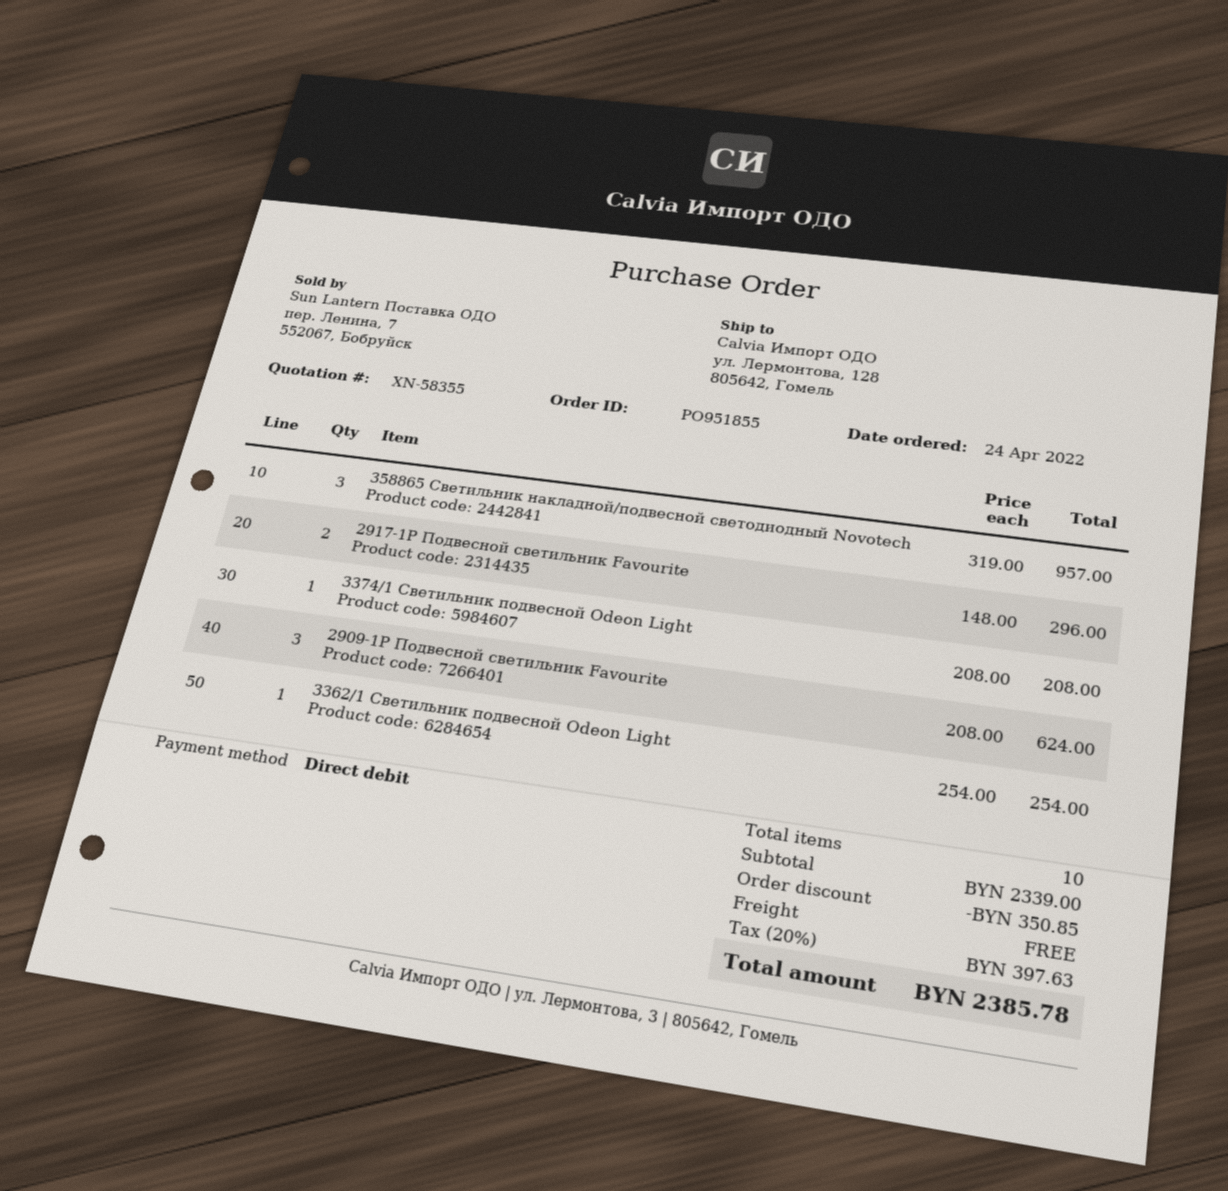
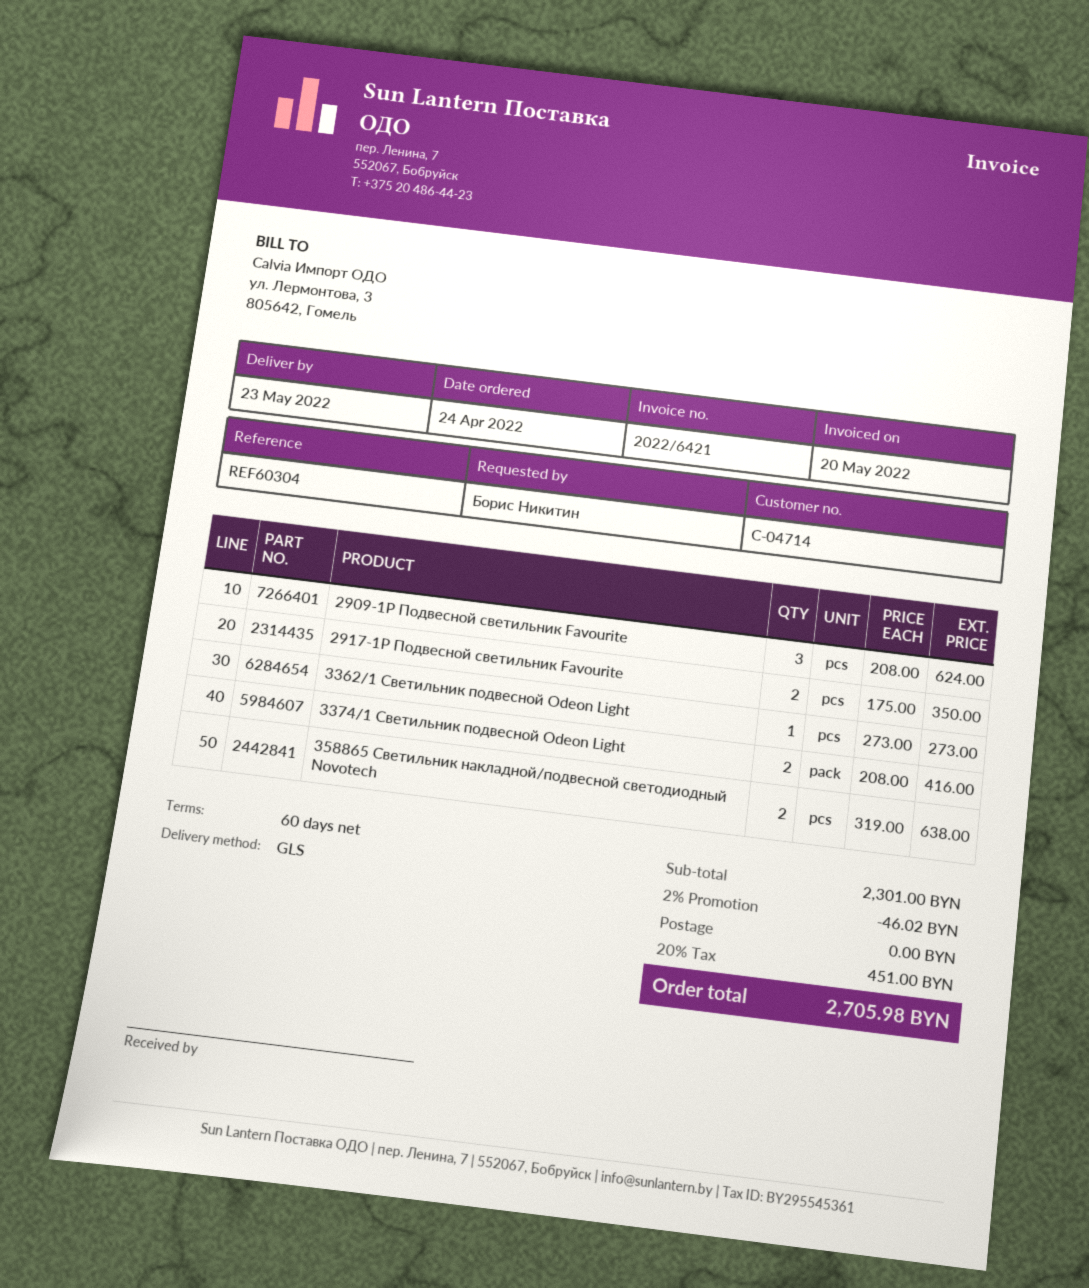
358865 Светильник накладной/подвесной светодиодный Novotech: 3 x 319.00 = 957.00 -> 2 x 319.00 = 638.00
2917-1P Подвесной светильник Favourite: 2 x 148.00 = 296.00 -> 2 x 175.00 = 350.00
3374/1 Светильник подвесной Odeon Light: 1 x 208.00 = 208.00 -> 2 x 208.00 = 416.00
3362/1 Светильник подвесной Odeon Light: 1 x 254.00 = 254.00 -> 1 x 273.00 = 273.00
subtotal: 2339.00 -> 2301.00
discount: 350.85 -> 46.02
tax: 20% = 397.63 -> 20% = 451.00
total: 2385.78 -> 2705.98

